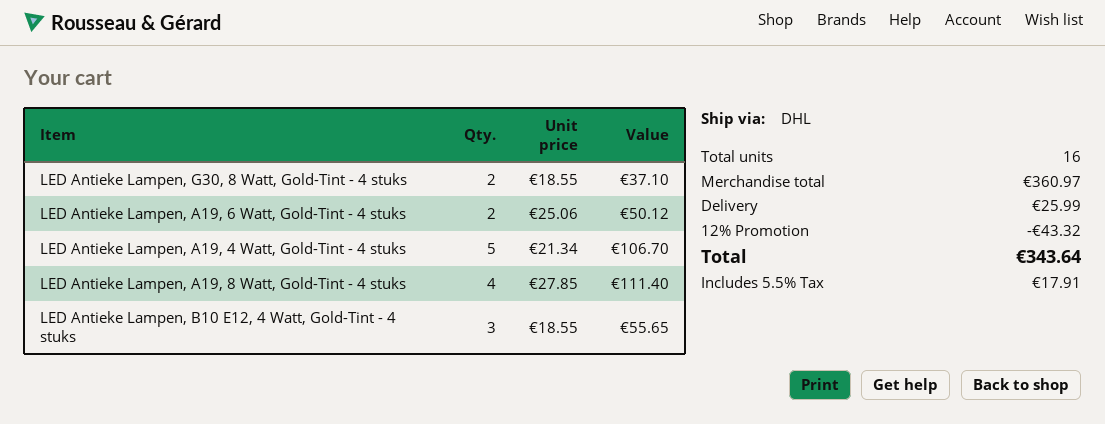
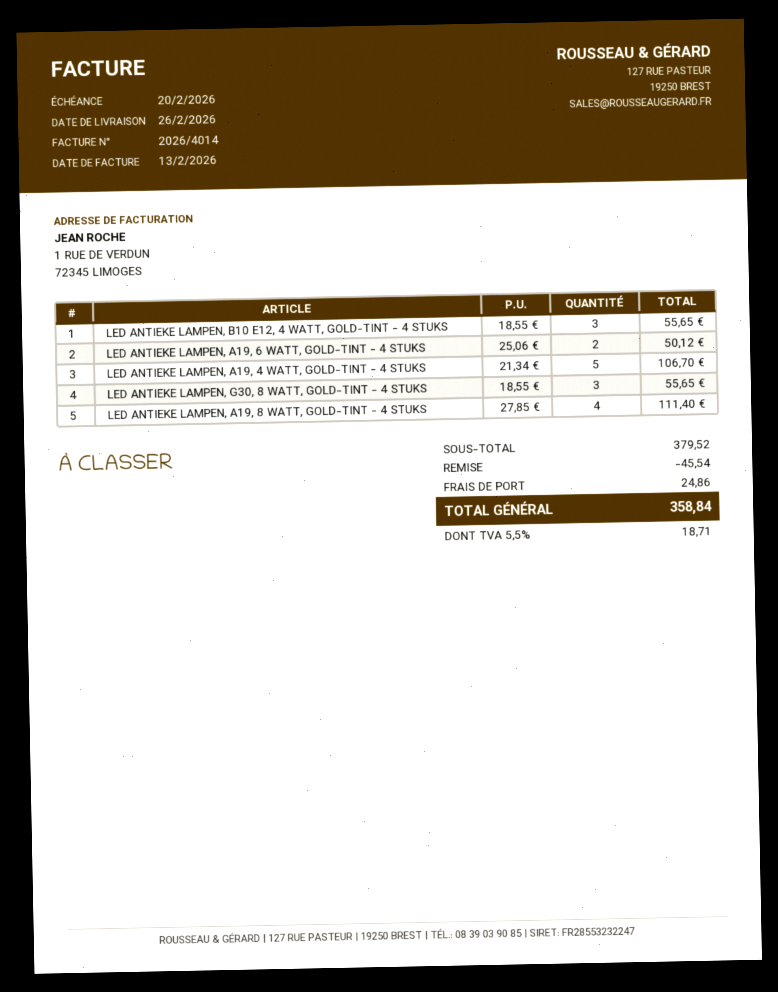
LED Antieke Lampen, G30, 8 Watt, Gold-Tint - 4 stuks: 2 x 18.55 = 37.10 -> 3 x 18.55 = 55.65
subtotal: 360.97 -> 379.52
discount: 43.32 -> 45.54
shipping: 25.99 -> 24.86
tax: 5.5% = 17.91 -> 5.5% = 18.71
total: 343.64 -> 358.84

